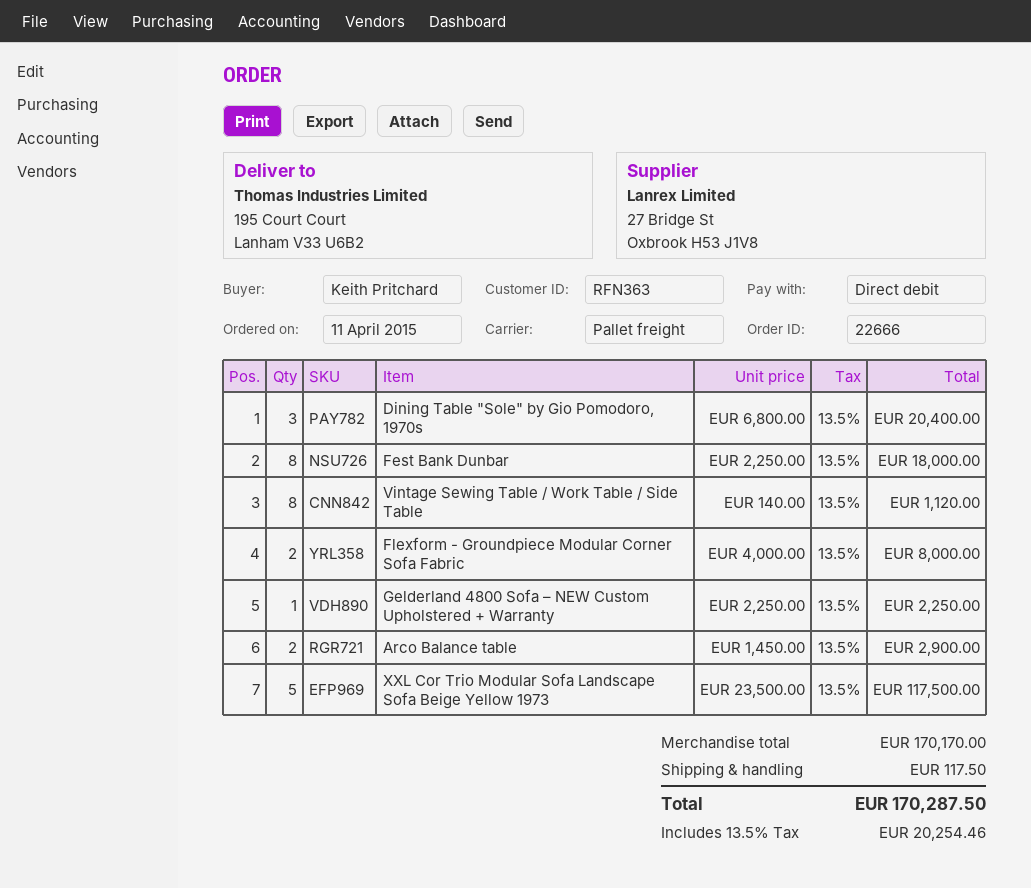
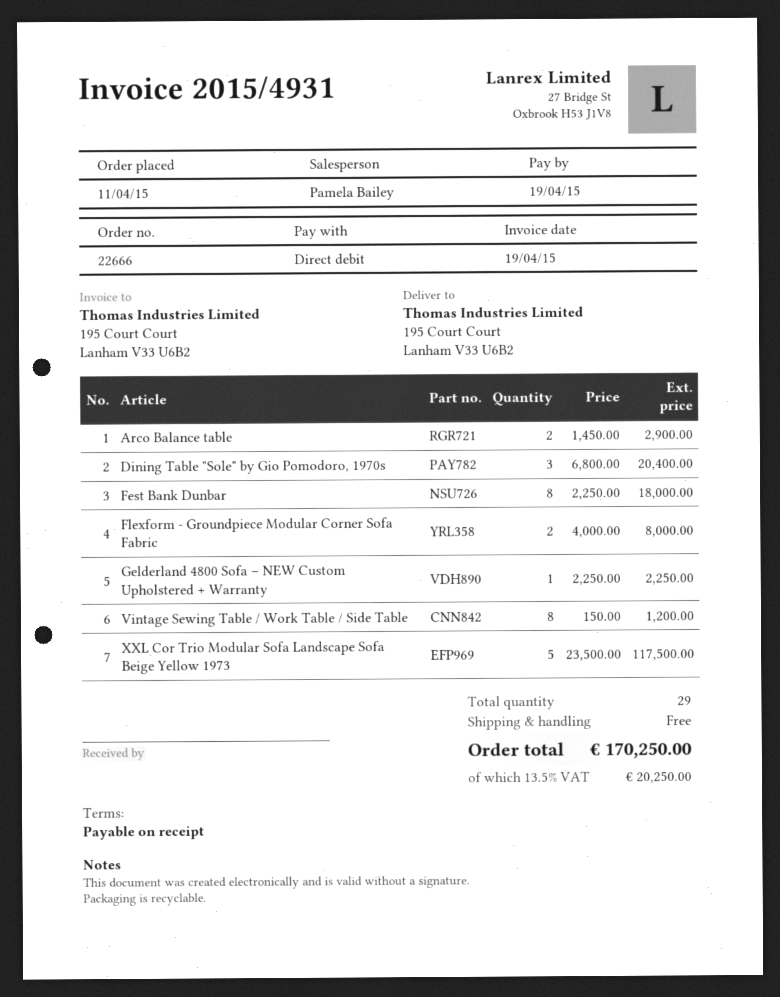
Vintage Sewing Table / Work Table / Side Table: 8 x 140.00 = 1120.00 -> 8 x 150.00 = 1200.00
shipping: 117.50 -> 0.00
tax: 13.5% = 20254.46 -> 13.5% = 20250.00
total: 170287.50 -> 170250.00

